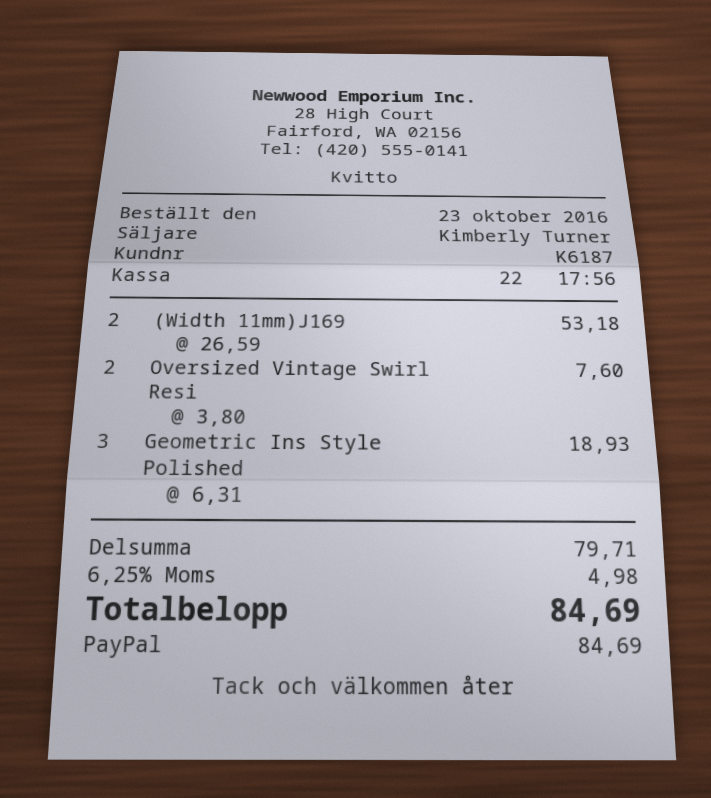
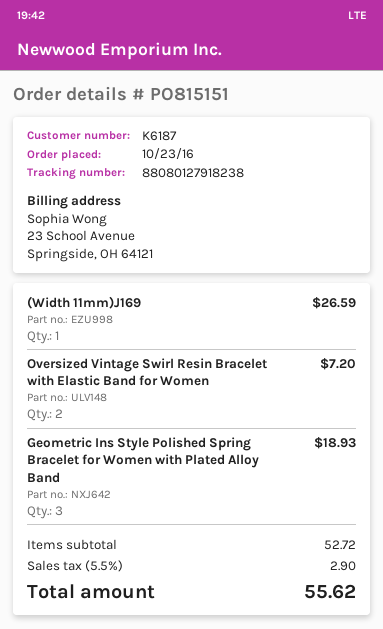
(Width 11mm)J169: 2 for 53.18 -> 1 for 26.59
Oversized Vintage Swirl Resi: 2 for 7.60 -> 2 for 7.20
subtotal: 79.71 -> 52.72
tax: 6.25% = 4.98 -> 5.5% = 2.90
total: 84.69 -> 55.62

